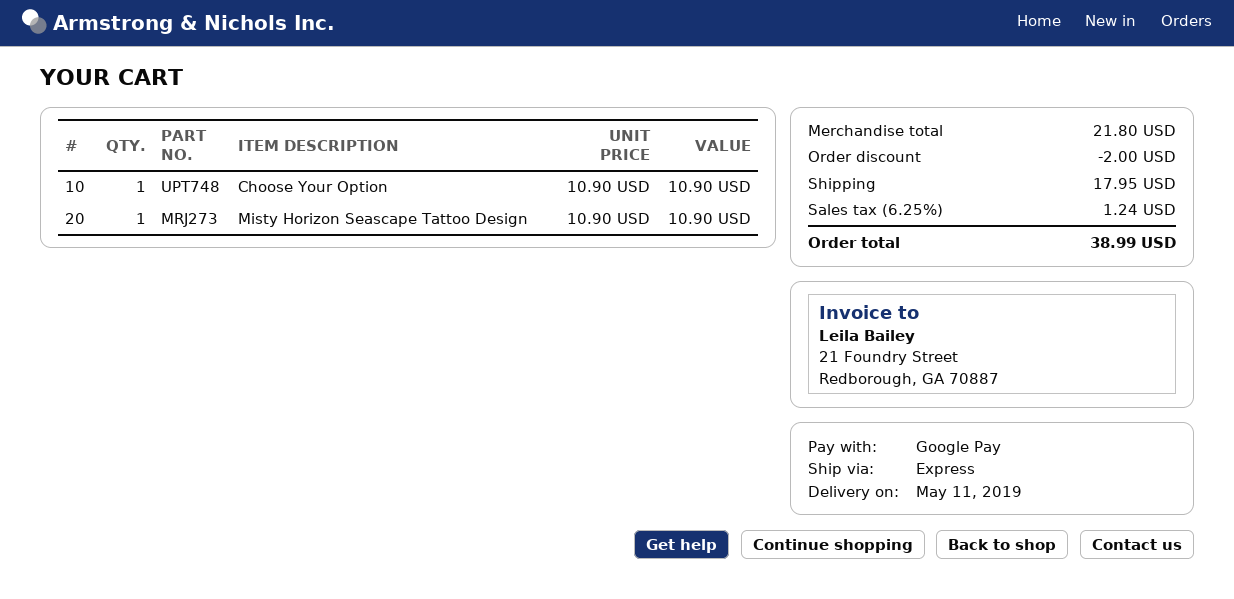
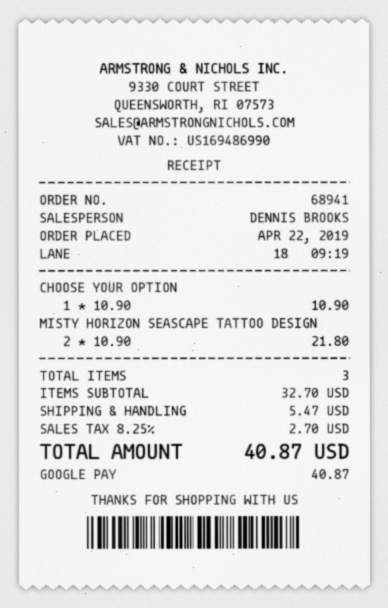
Misty Horizon Seascape Tattoo Design: 1 x 10.90 = 10.90 -> 2 x 10.90 = 21.80
subtotal: 21.80 -> 32.70
discount: 2.00 -> none
shipping: 17.95 -> 5.47
tax: 6.25% = 1.24 -> 8.25% = 2.70
total: 38.99 -> 40.87

